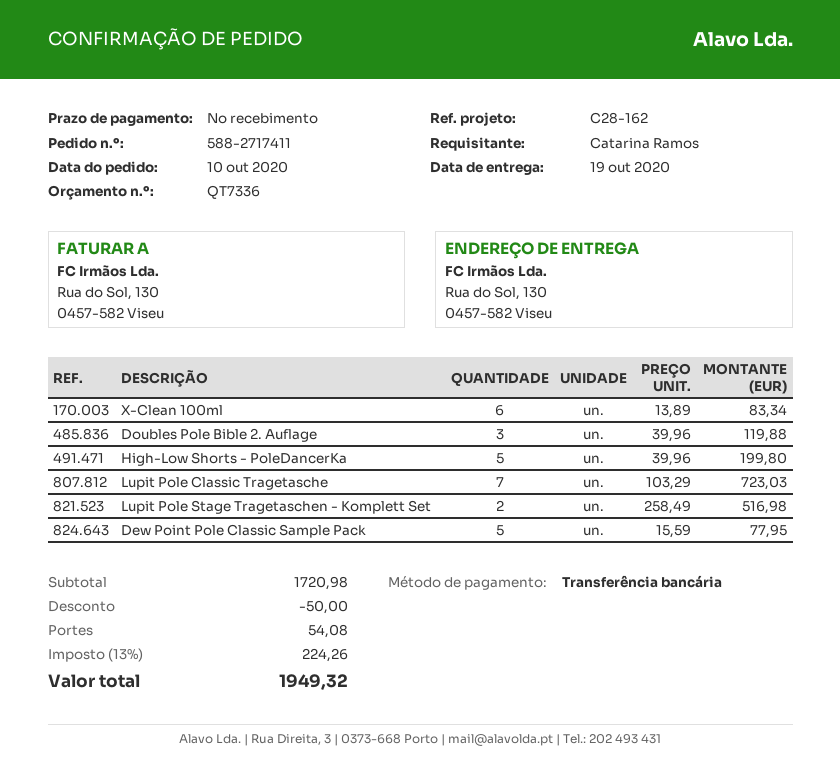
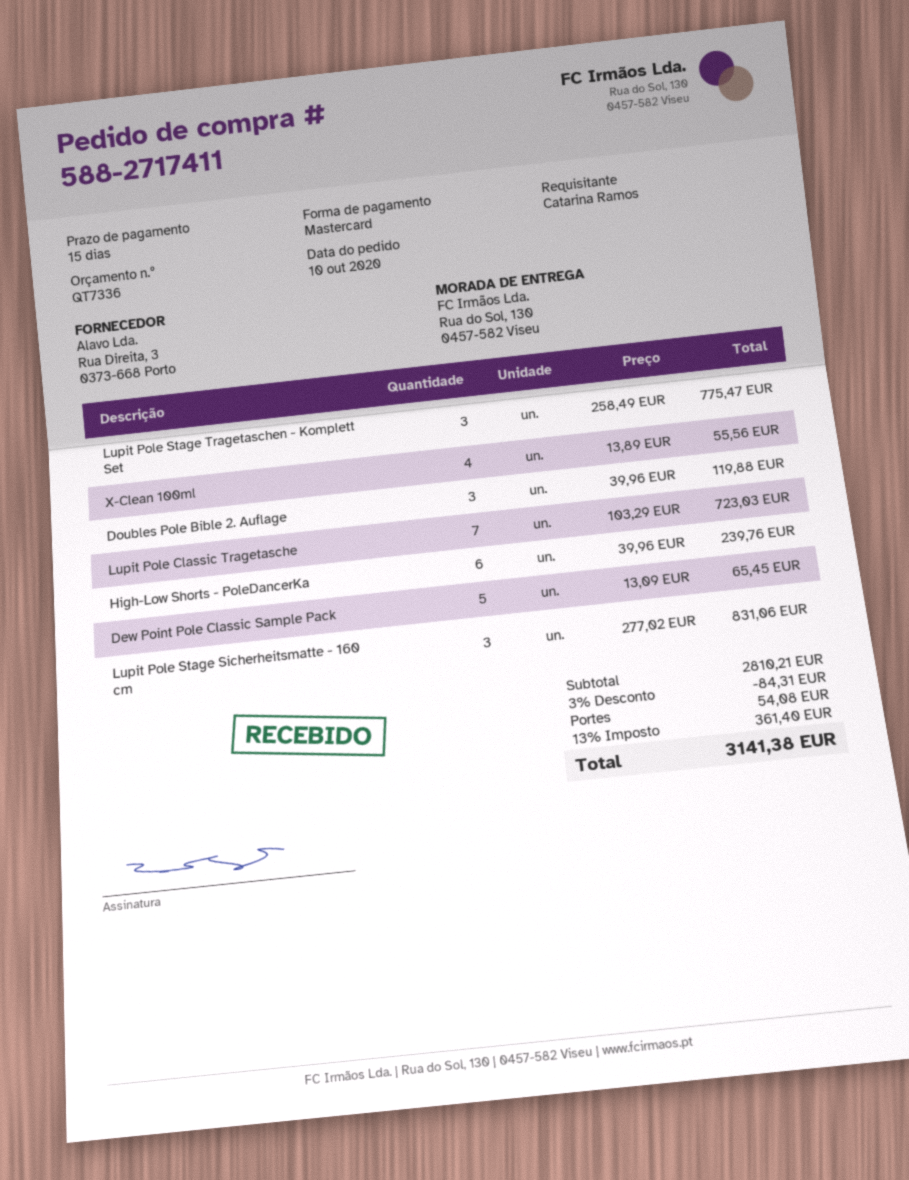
payment terms: on receipt -> 15 days
payment method: bank transfer -> Mastercard
X-Clean 100ml: 6 x 13.89 = 83.34 -> 4 x 13.89 = 55.56
High-Low Shorts - PoleDancerKa: 5 x 39.96 = 199.80 -> 6 x 39.96 = 239.76
Lupit Pole Stage Tragetaschen - Komplett Set: 2 x 258.49 = 516.98 -> 3 x 258.49 = 775.47
Dew Point Pole Classic Sample Pack: 5 x 15.59 = 77.95 -> 5 x 13.09 = 65.45
Lupit Pole Stage Sicherheitsmatte - 160 cm: none -> 3 x 277.02 = 831.06
subtotal: 1720.98 -> 2810.21
discount: 50.00 -> 84.31
tax: 13% = 224.26 -> 13% = 361.40
total: 1949.32 -> 3141.38

